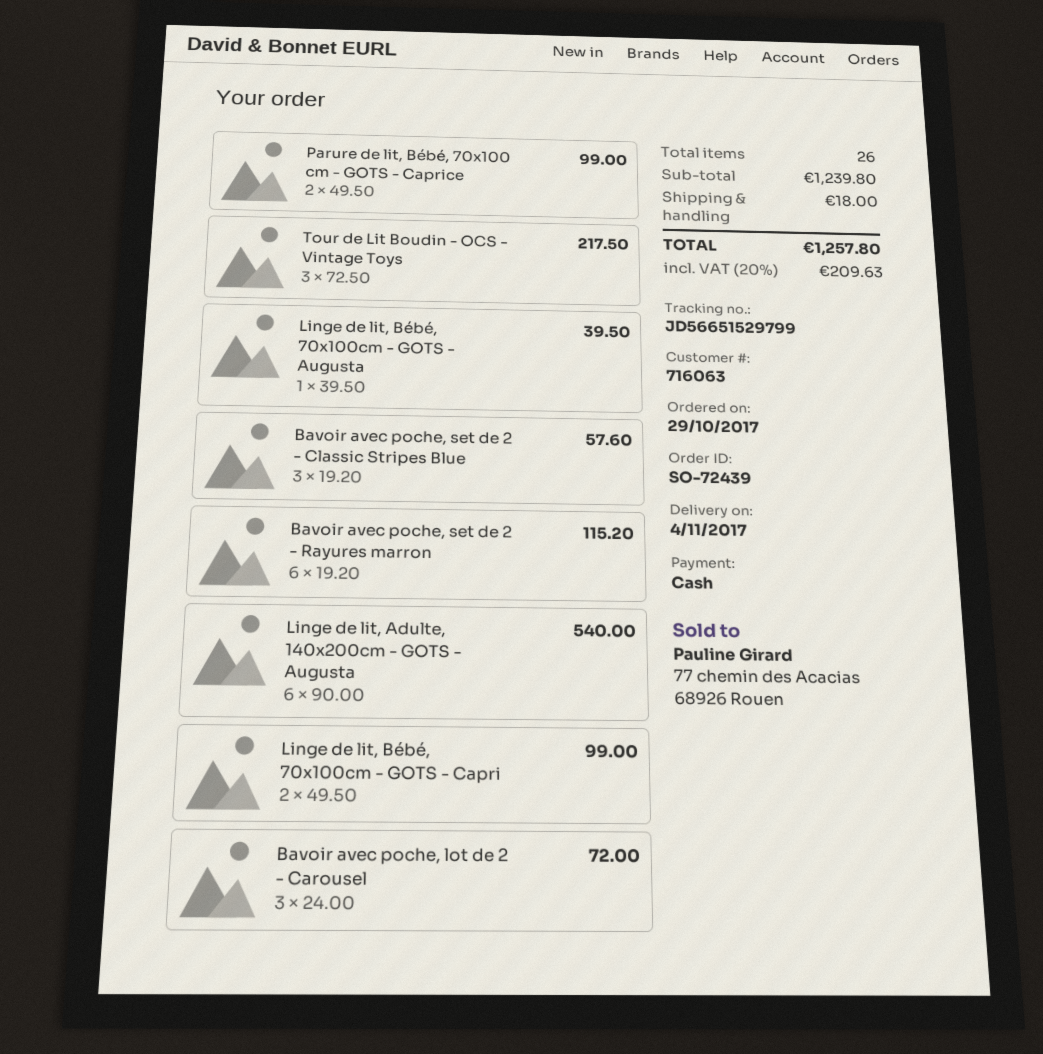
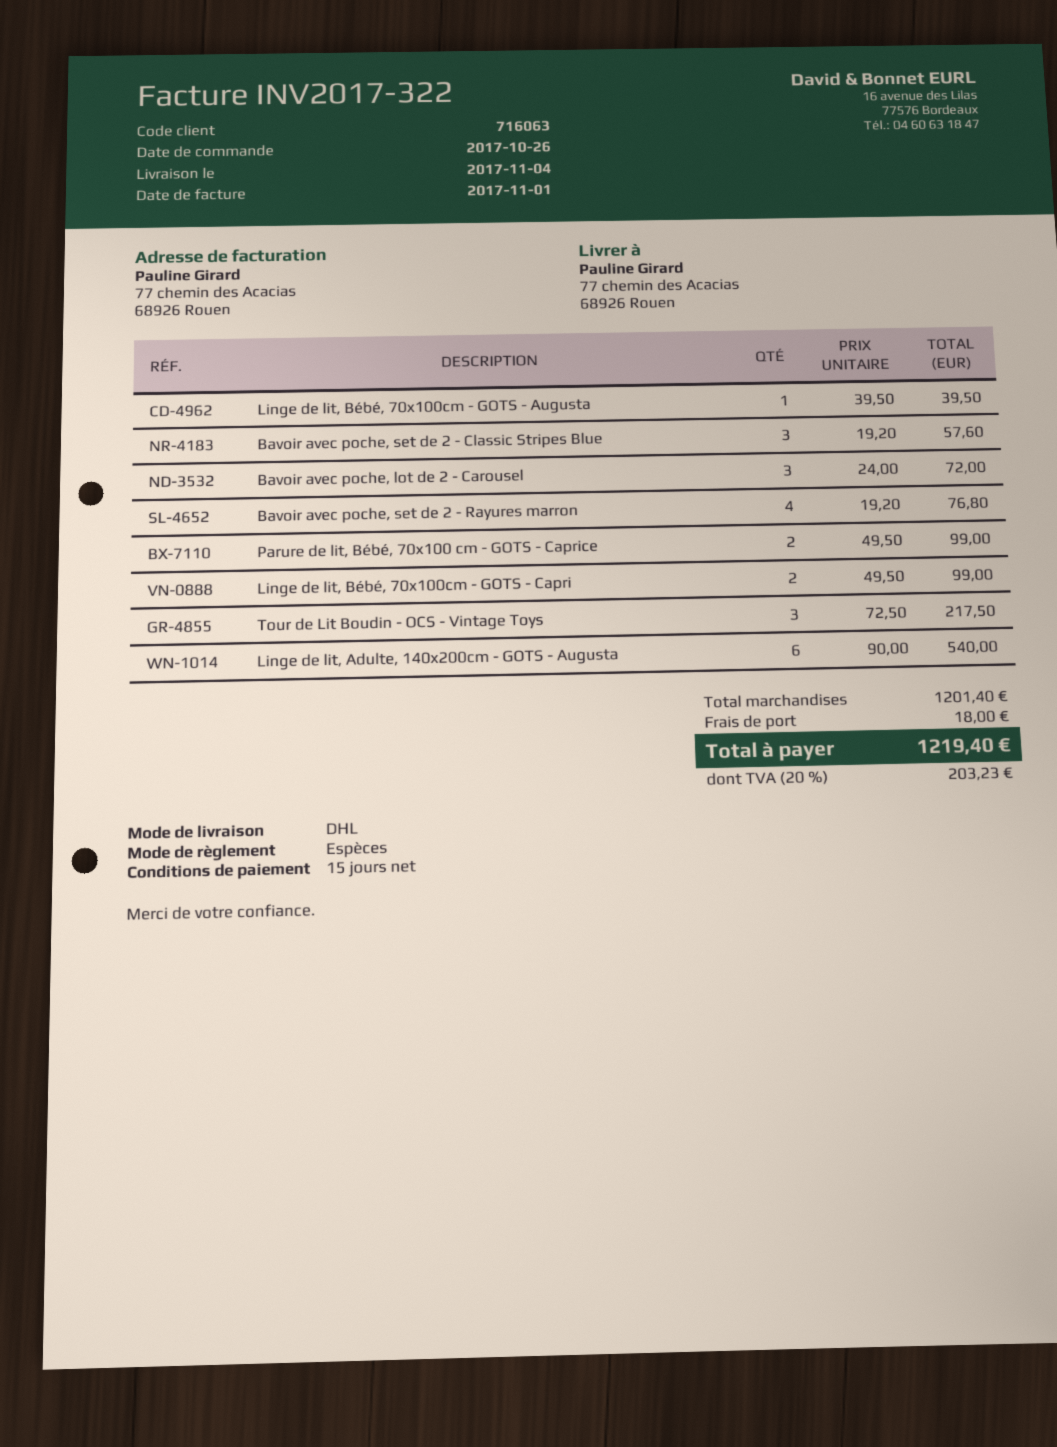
order date: 2017-10-29 -> 2017-10-26
Bavoir avec poche, set de 2 - Rayures marron: 6 x 19.20 = 115.20 -> 4 x 19.20 = 76.80
subtotal: 1239.80 -> 1201.40
tax: 20% = 209.63 -> 20% = 203.23
total: 1257.80 -> 1219.40

